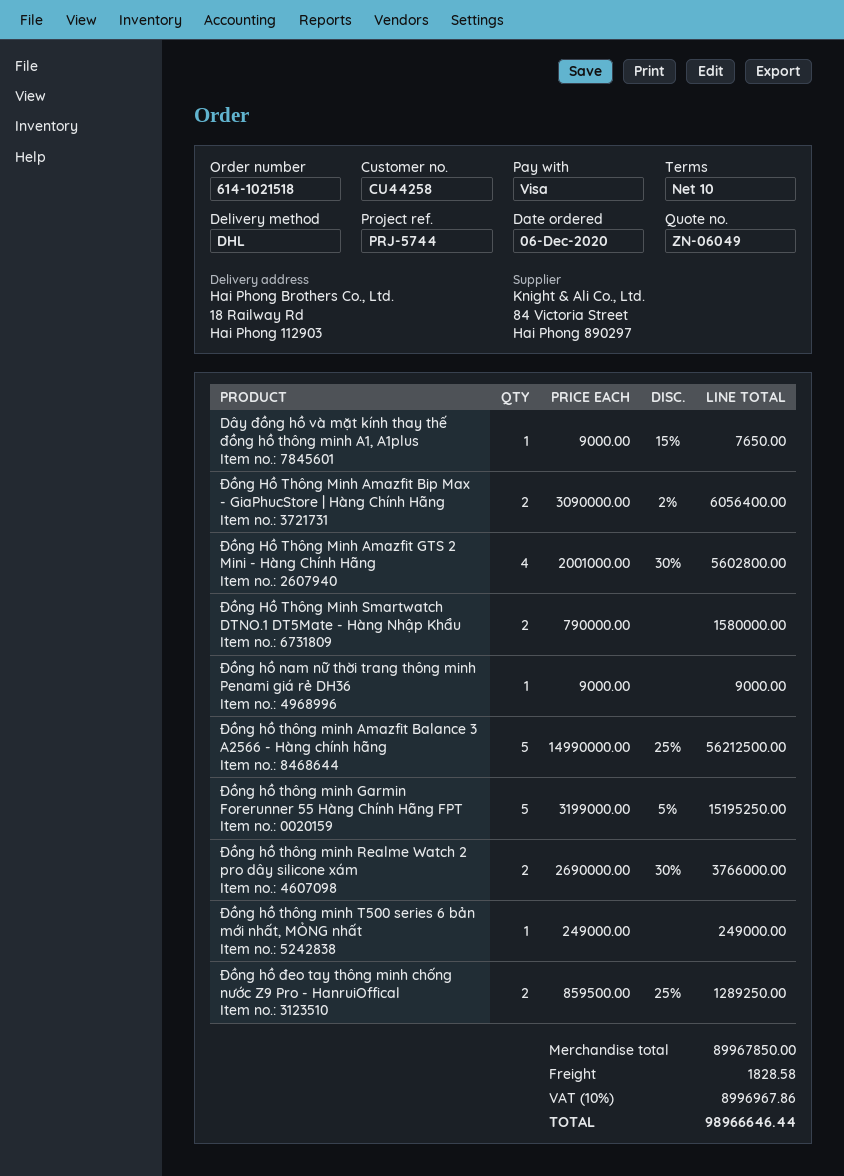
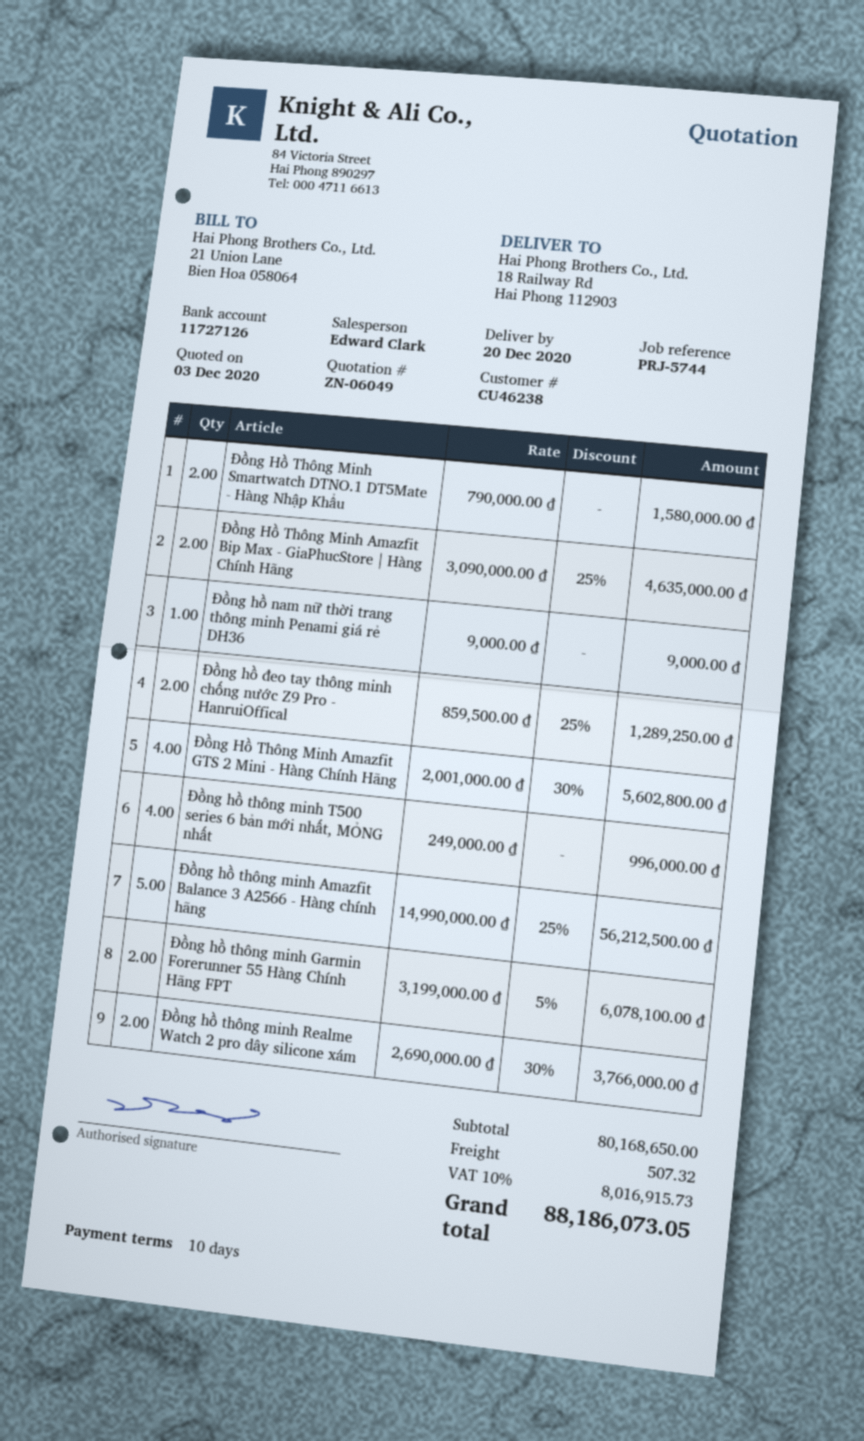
customer number: CU44258 -> CU46238
Dây đồng hồ và mặt kính thay thế đồng hồ thông minh A1, A1plus: 1 x 9000.00 - 15% = 7650.00 -> none
Đồng Hồ Thông Minh Amazfit Bip Max - GiaPhucStore | Hàng Chính Hãng: 2 x 3090000.00 - 2% = 6056400.00 -> 2 x 3090000.00 - 25% = 4635000.00
Đồng hồ thông minh Garmin Forerunner 55 Hàng Chính Hãng FPT: 5 x 3199000.00 - 5% = 15195250.00 -> 2 x 3199000.00 - 5% = 6078100.00
Đồng hồ thông minh T500 series 6 bản mới nhất, MỎNG nhất: 1 x 249000.00 = 249000.00 -> 4 x 249000.00 = 996000.00
subtotal: 89967850.00 -> 80168650.00
shipping: 1828.58 -> 507.32
tax: 10% = 8996967.86 -> 10% = 8016915.73
total: 98966646.44 -> 88186073.05

